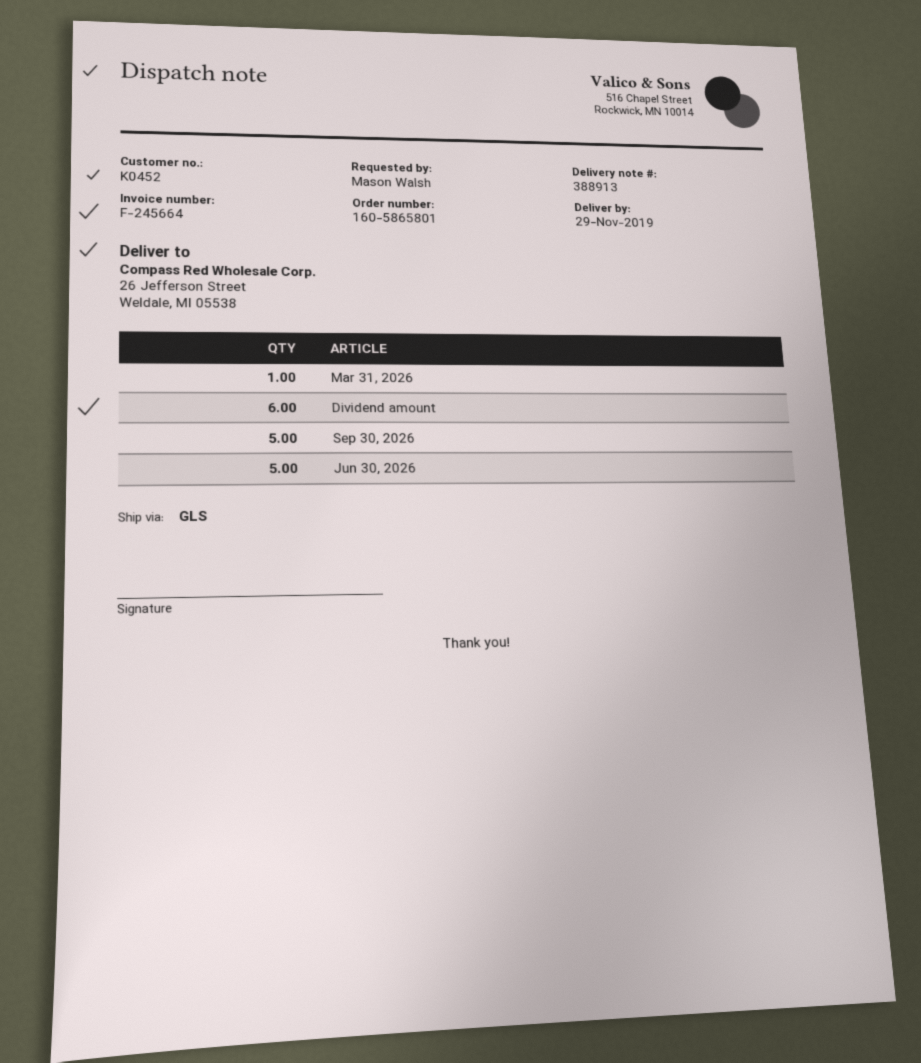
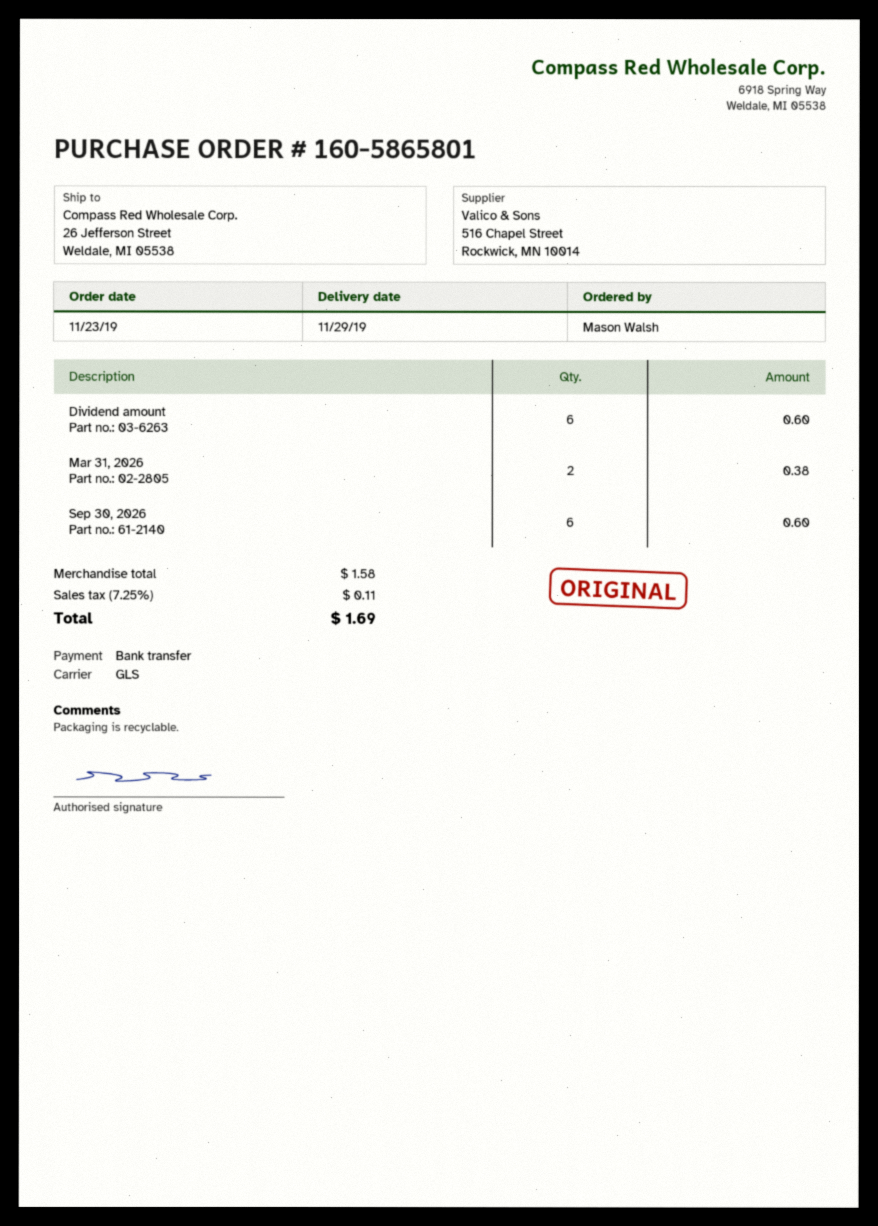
Mar 31, 2026: 1 -> 2
Sep 30, 2026: 5 -> 6
Jun 30, 2026: 5 -> none

